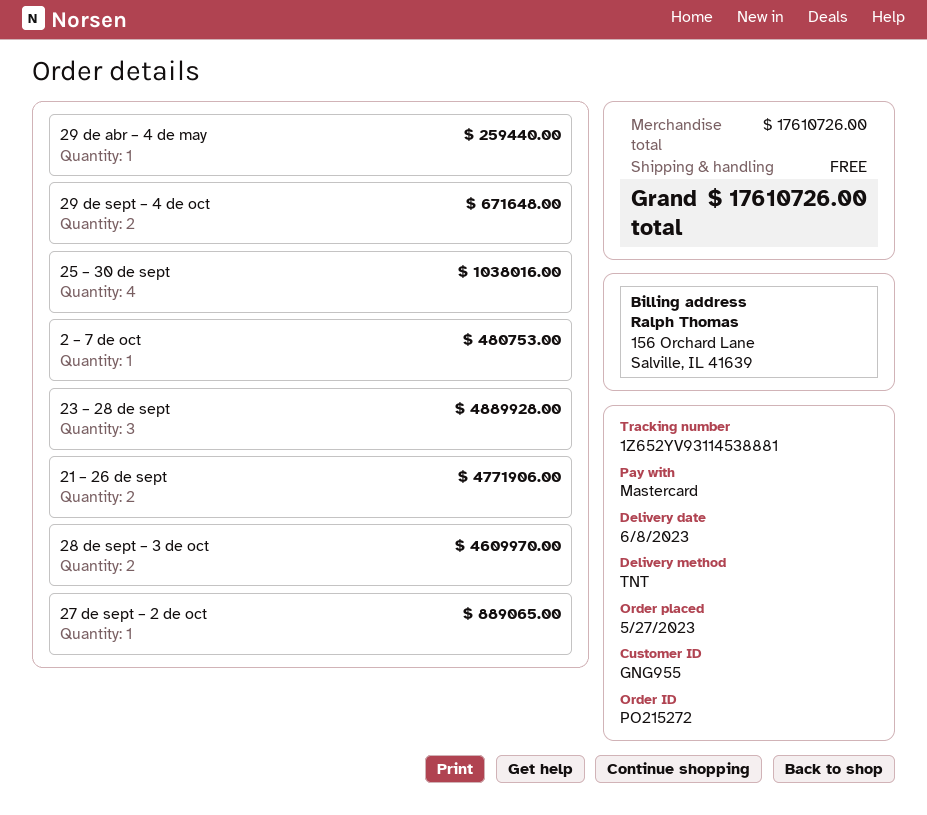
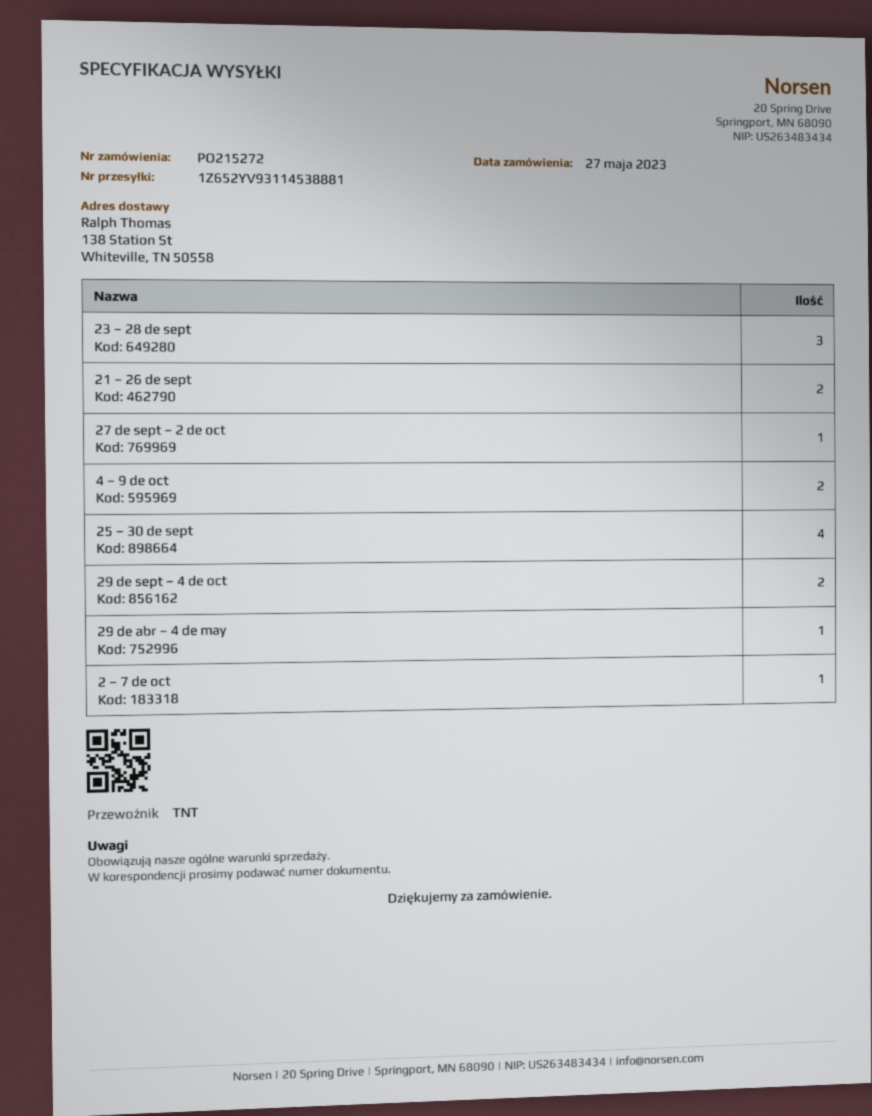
28 de sept – 3 de oct: 2 -> none
4 – 9 de oct: none -> 2

